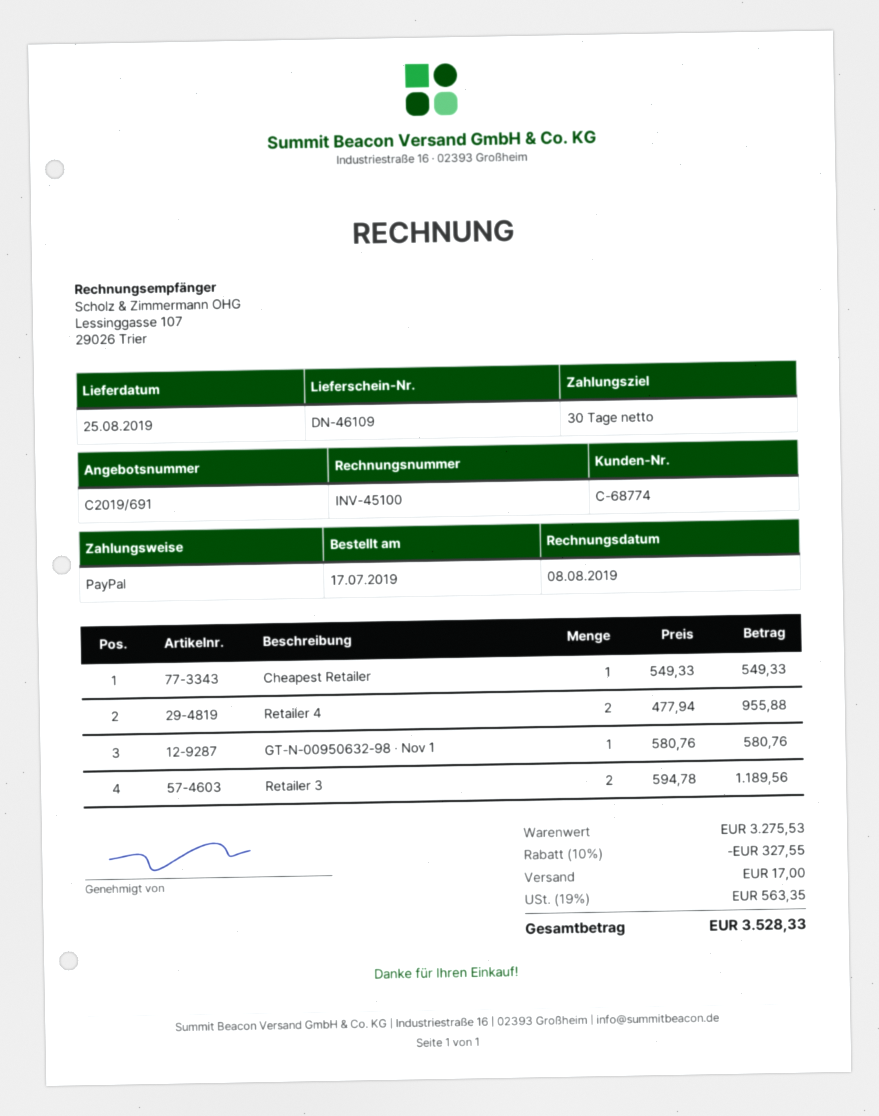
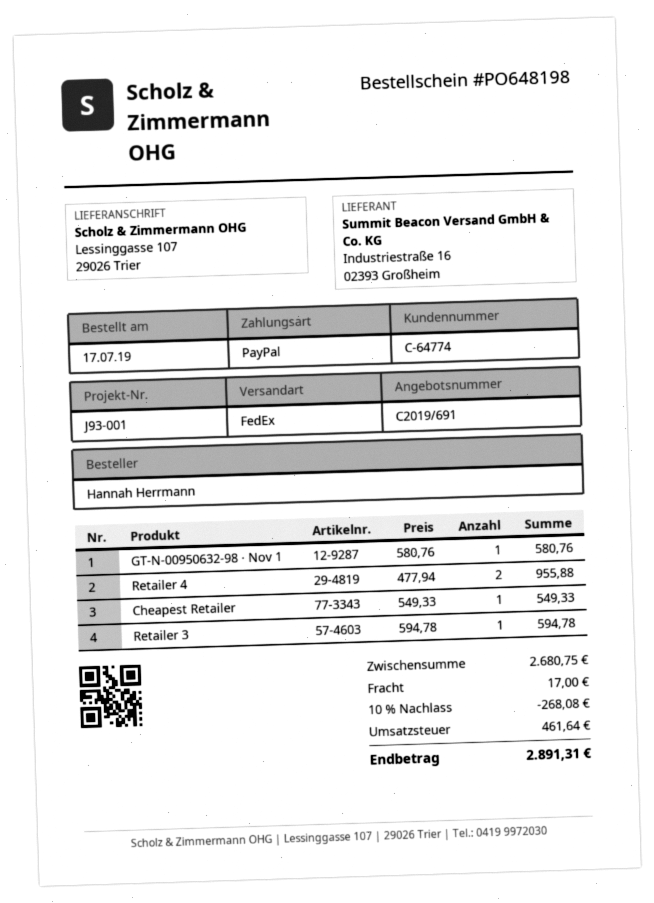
customer number: C-68774 -> C-64774
Retailer 3: 2 x 594.78 = 1189.56 -> 1 x 594.78 = 594.78
subtotal: 3275.53 -> 2680.75
discount: 10% = 327.55 -> 10% = 268.08
tax: 563.35 -> 461.64
total: 3528.33 -> 2891.31

